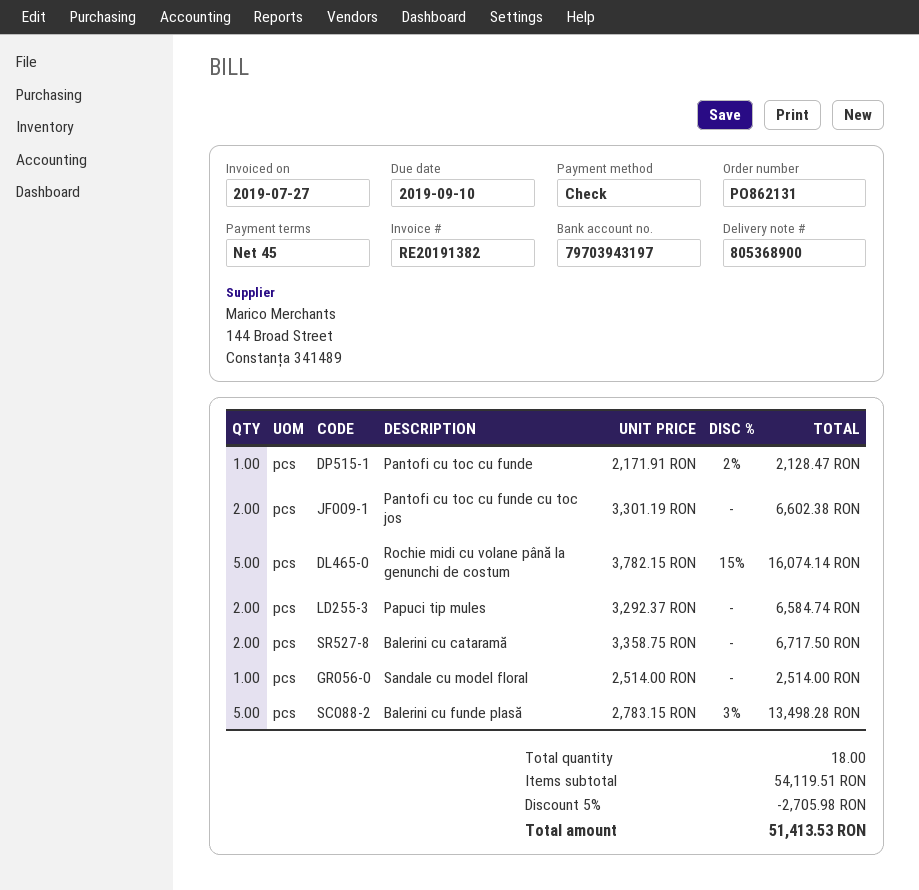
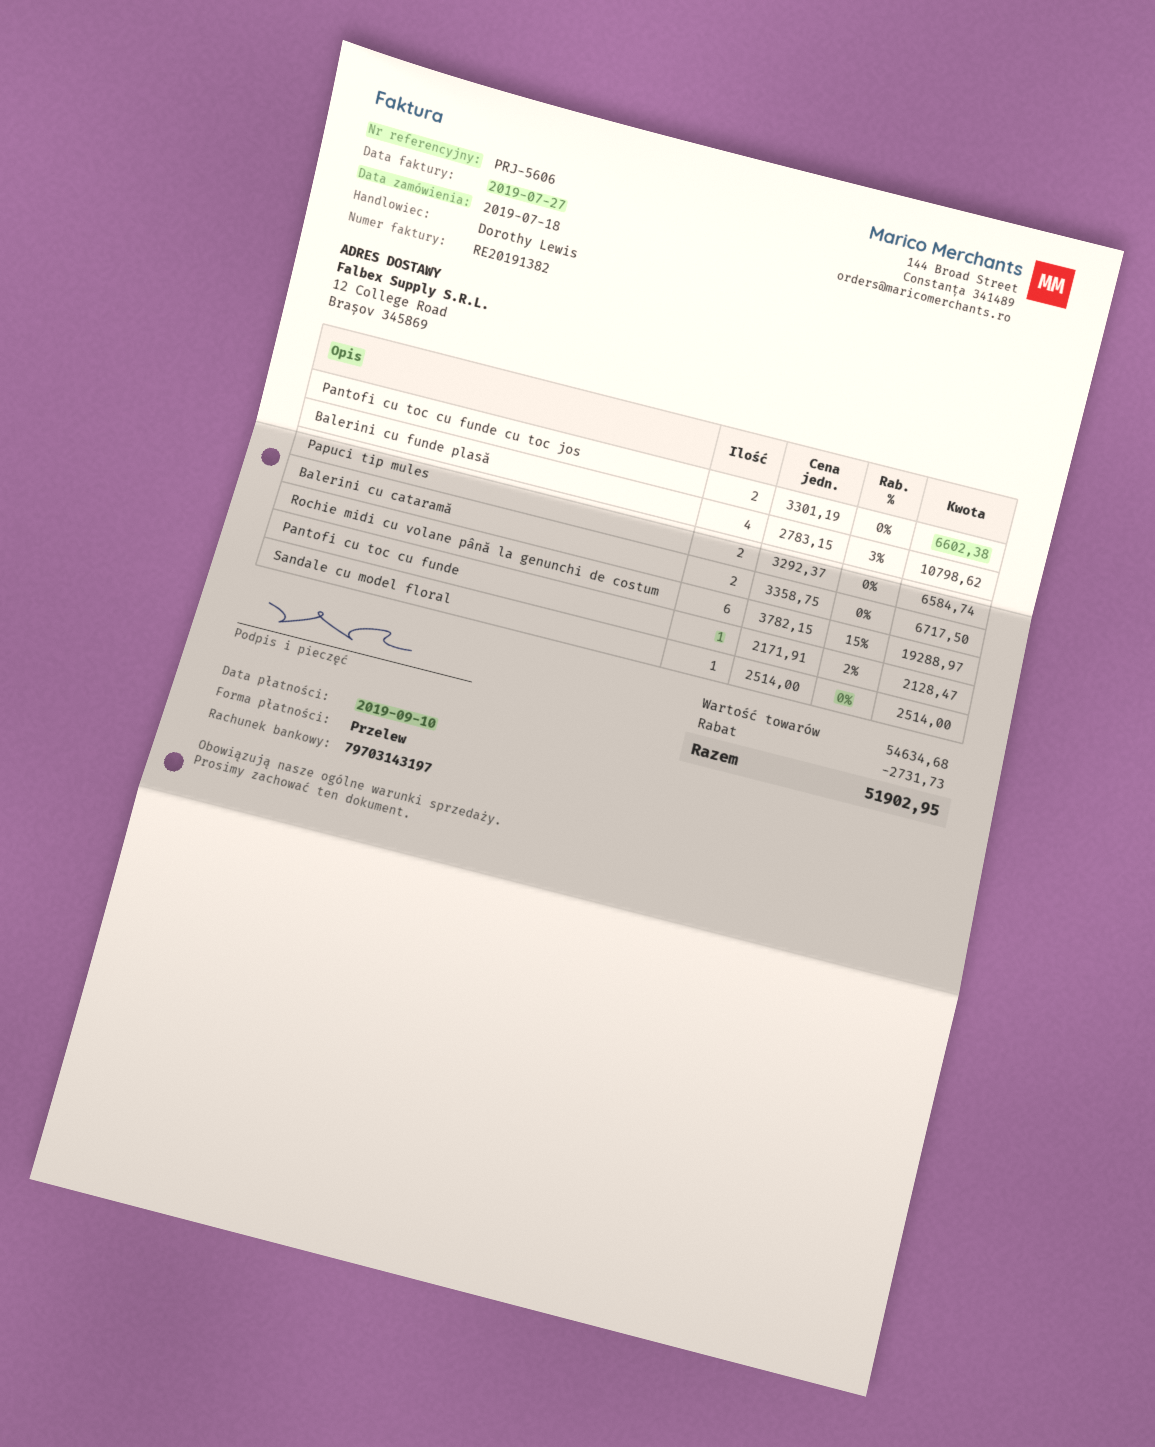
payment method: cheque -> bank transfer
bank account: 79703943197 -> 79703143197
Rochie midi cu volane până la genunchi de costum: 5 x 3782.15 - 15% = 16074.14 -> 6 x 3782.15 - 15% = 19288.97
Balerini cu funde plasă: 5 x 2783.15 - 3% = 13498.28 -> 4 x 2783.15 - 3% = 10798.62
subtotal: 54119.51 -> 54634.68
discount: 2705.98 -> 2731.73
total: 51413.53 -> 51902.95

